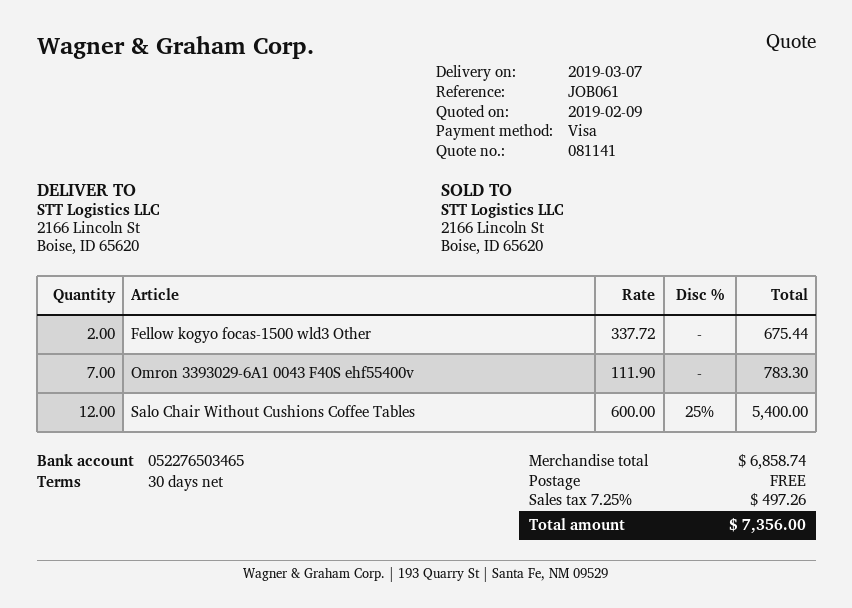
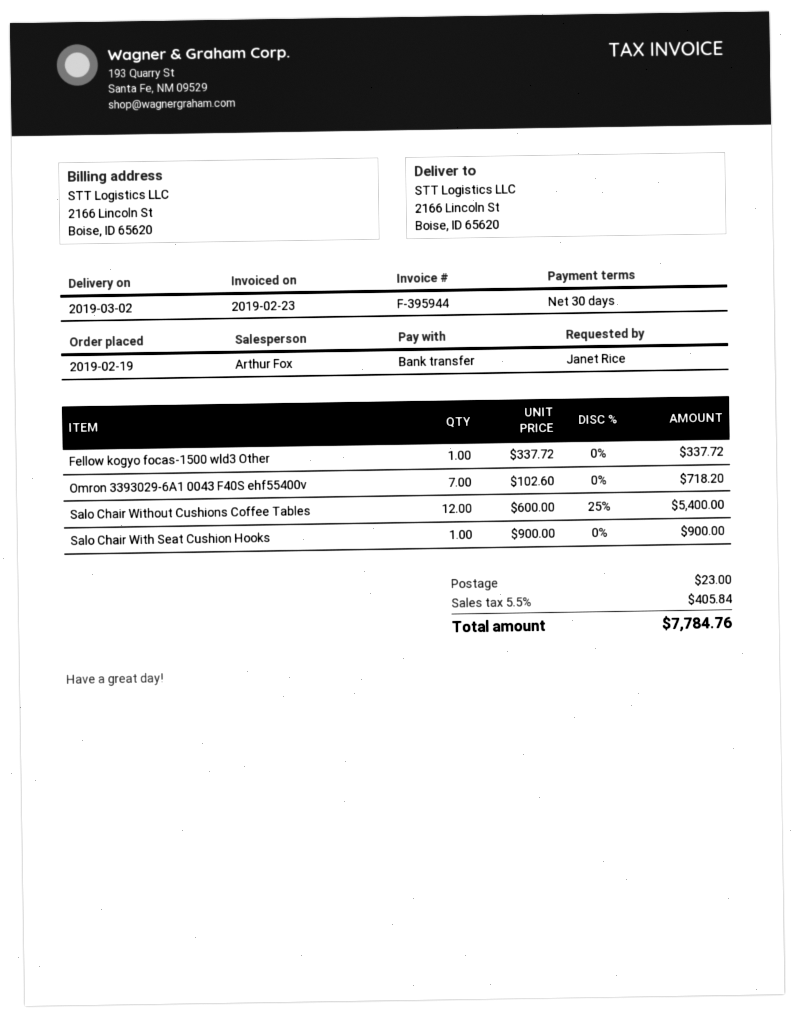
delivery date: 2019-03-07 -> 2019-03-02
payment method: Visa -> bank transfer
Fellow kogyo focas-1500 wld3 Other: 2 x 337.72 = 675.44 -> 1 x 337.72 = 337.72
Omron 3393029-6A1 0043 F40S ehf55400v: 7 x 111.90 = 783.30 -> 7 x 102.60 = 718.20
Salo Chair With Seat Cushion Hooks: none -> 1 x 900.00 = 900.00
shipping: 0.00 -> 23.00
tax: 7.25% = 497.26 -> 5.5% = 405.84
total: 7356.00 -> 7784.76

